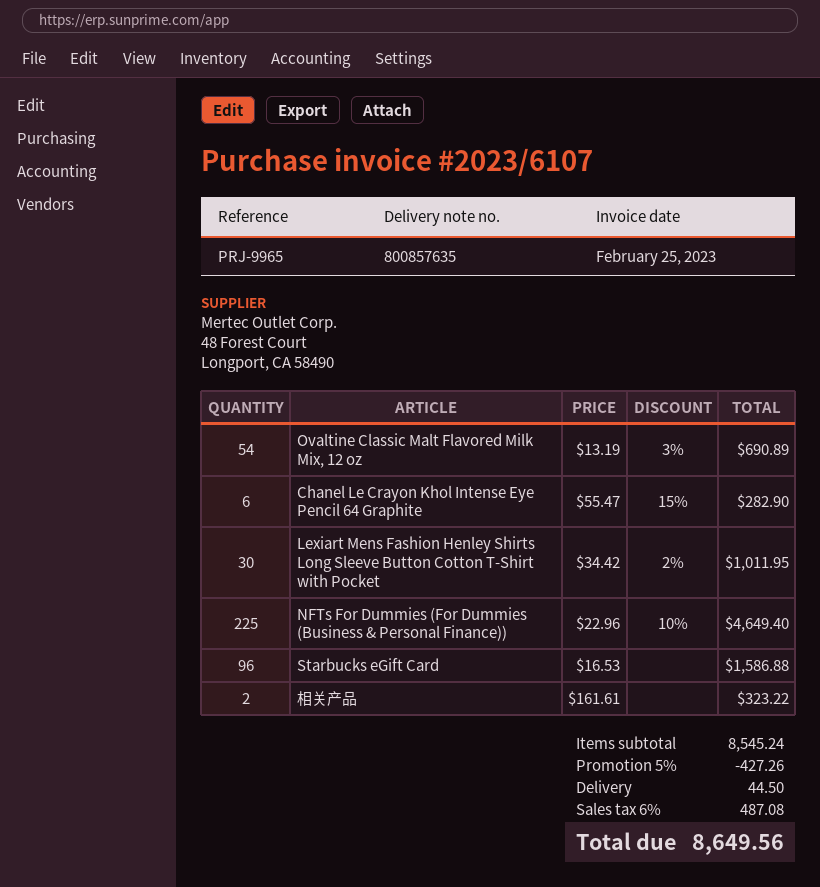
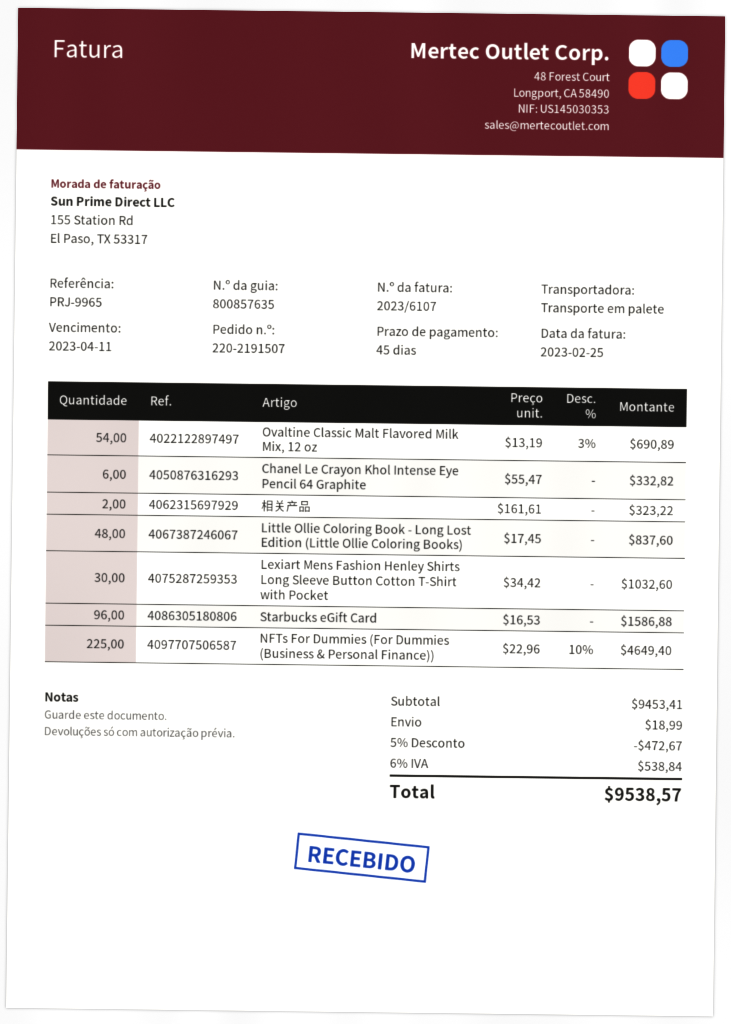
Chanel Le Crayon Khol Intense Eye Pencil 64 Graphite: 6 x 55.47 - 15% = 282.90 -> 6 x 55.47 = 332.82
Lexiart Mens Fashion Henley Shirts Long Sleeve Button Cotton T-Shirt with Pocket: 30 x 34.42 - 2% = 1011.95 -> 30 x 34.42 = 1032.60
Little Ollie Coloring Book - Long Lost Edition (Little Ollie Coloring Books): none -> 48 x 17.45 = 837.60
subtotal: 8545.24 -> 9453.41
discount: 5% = 427.26 -> 5% = 472.67
shipping: 44.50 -> 18.99
tax: 6% = 487.08 -> 6% = 538.84
total: 8649.56 -> 9538.57

